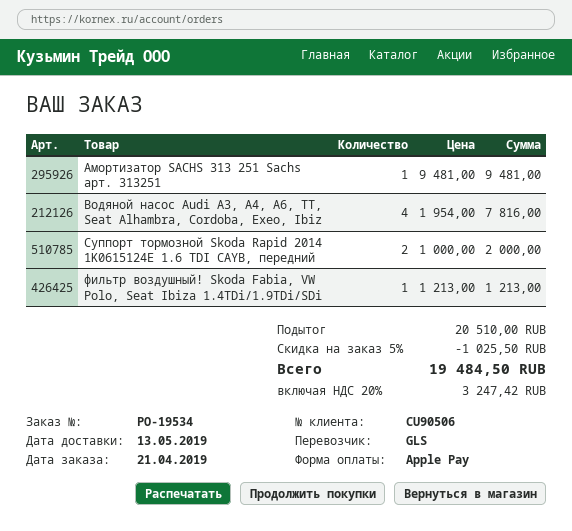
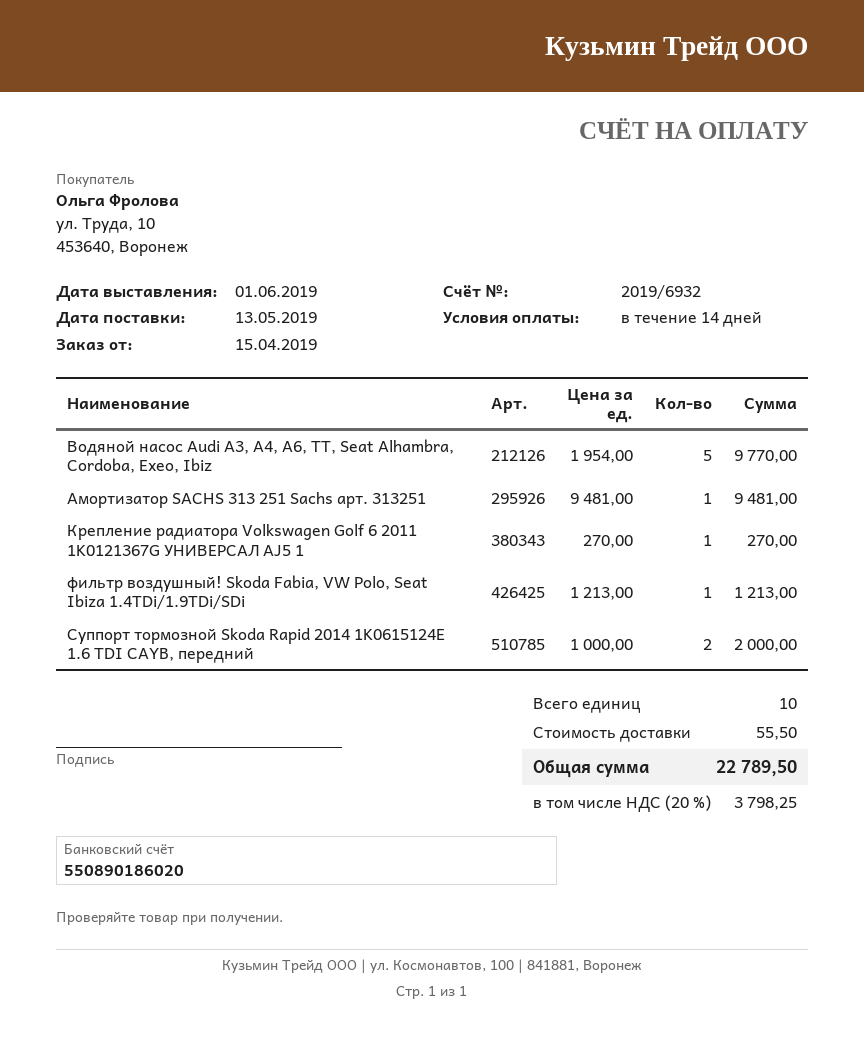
order date: 2019-04-21 -> 2019-04-15
Водяной насос Audi A3, A4, A6, TT, Seat Alhambra, Cordoba, Exeo, Ibiz: 4 x 1954.00 = 7816.00 -> 5 x 1954.00 = 9770.00
Крепление радиатора Volkswagen Golf 6 2011 1K0121367G УНИВЕРСАЛ AJ5 1: none -> 1 x 270.00 = 270.00
discount: 5% = 1025.50 -> none
shipping: none -> 55.50
tax: 20% = 3247.42 -> 20% = 3798.25
total: 19484.50 -> 22789.50

